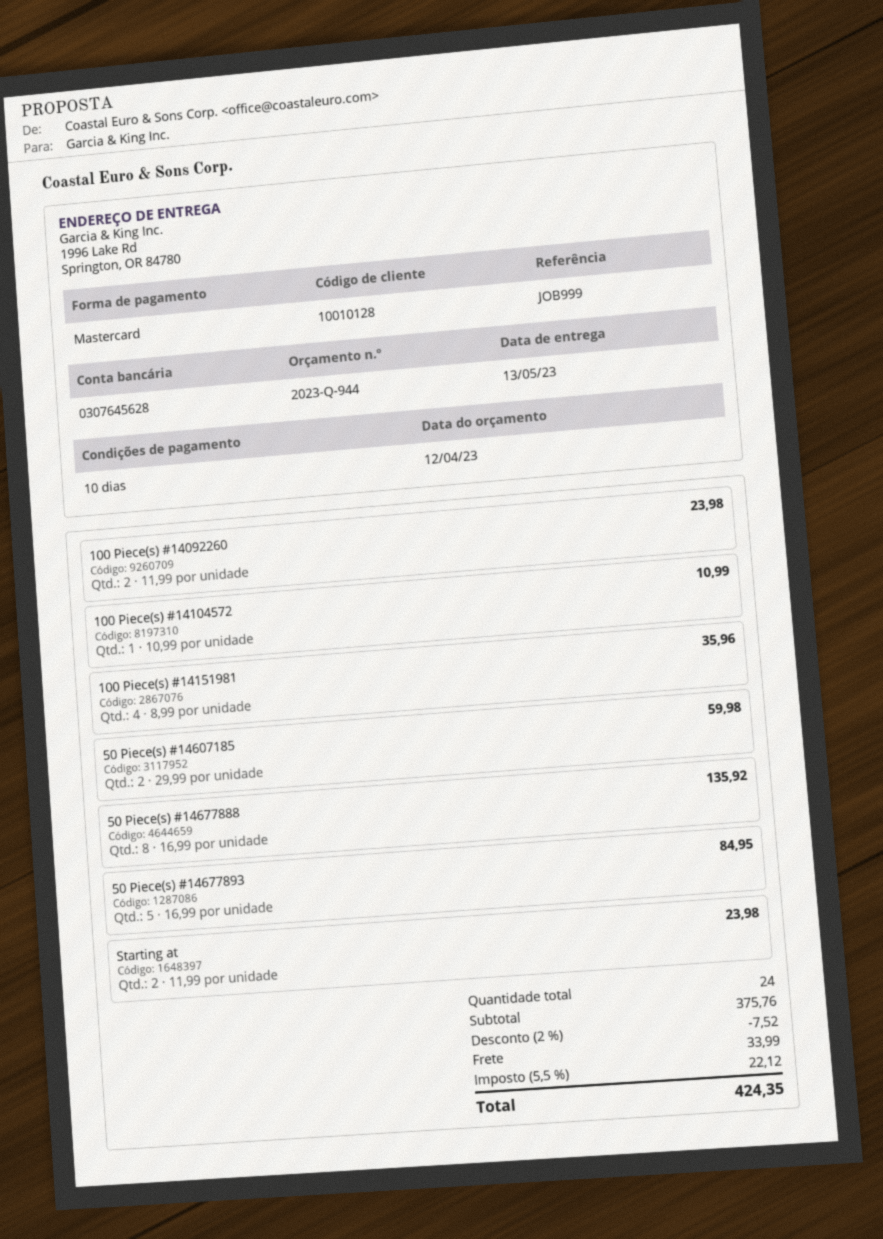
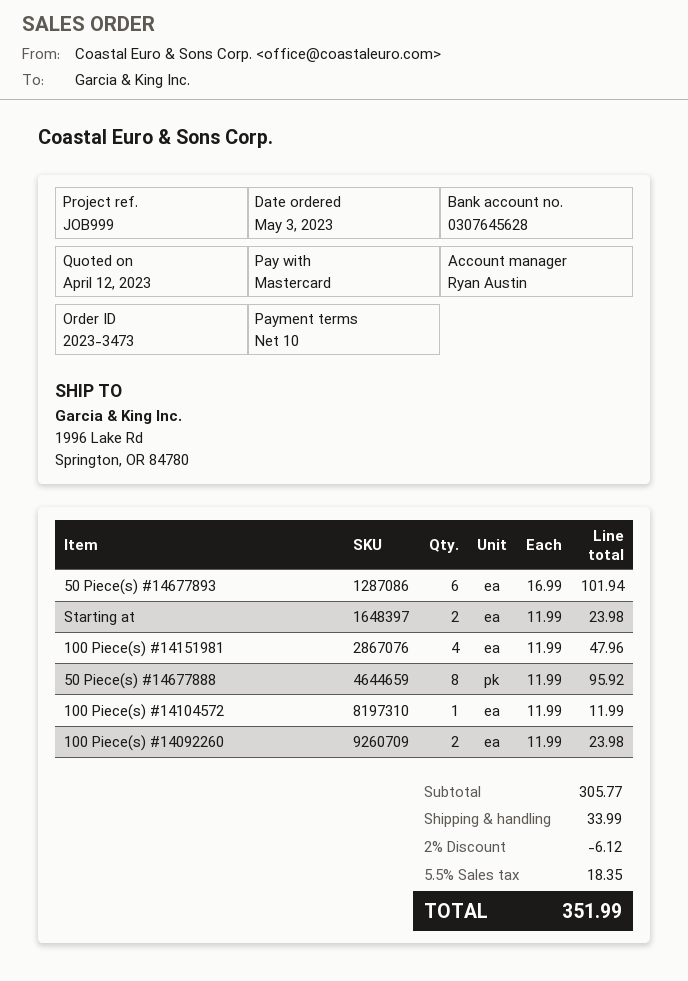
100 Piece(s) #14104572: 1 x 10.99 = 10.99 -> 1 x 11.99 = 11.99
100 Piece(s) #14151981: 4 x 8.99 = 35.96 -> 4 x 11.99 = 47.96
50 Piece(s) #14607185: 2 x 29.99 = 59.98 -> none
50 Piece(s) #14677888: 8 x 16.99 = 135.92 -> 8 x 11.99 = 95.92
50 Piece(s) #14677893: 5 x 16.99 = 84.95 -> 6 x 16.99 = 101.94
subtotal: 375.76 -> 305.77
discount: 2% = 7.52 -> 2% = 6.12
tax: 5.5% = 22.12 -> 5.5% = 18.35
total: 424.35 -> 351.99

